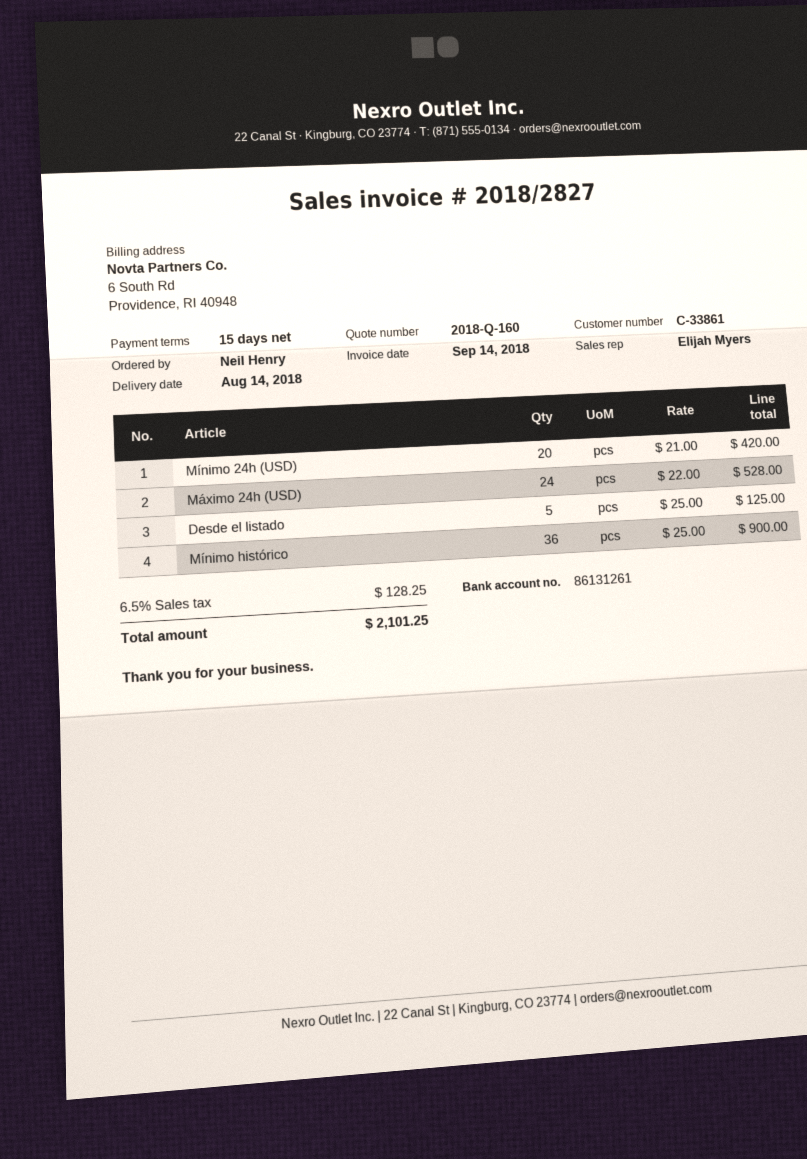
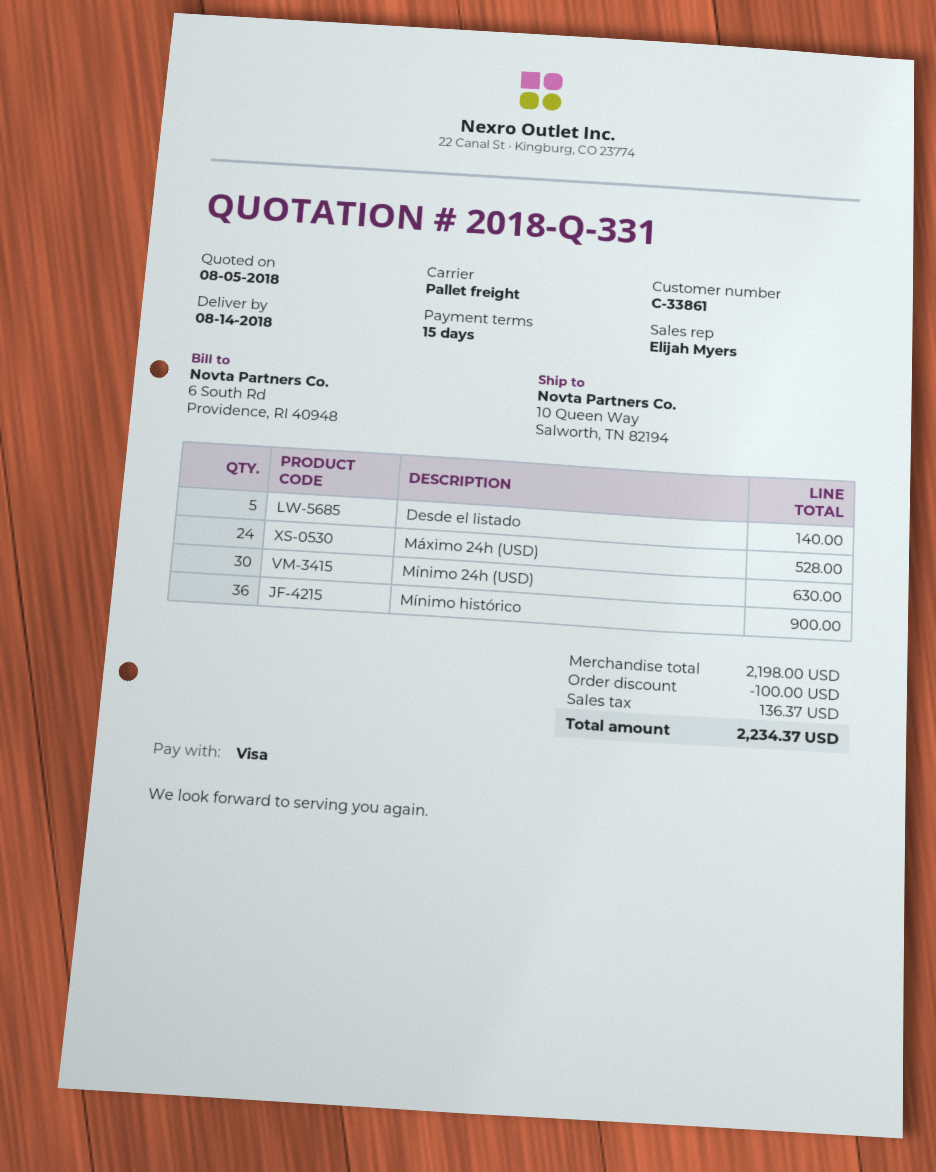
quote number: 2018-Q-160 -> 2018-Q-331
Mínimo 24h (USD): 20 for 420.00 -> 30 for 630.00
Desde el listado: 5 for 125.00 -> 5 for 140.00
discount: none -> 100.00
tax: 128.25 -> 136.37
total: 2101.25 -> 2234.37

